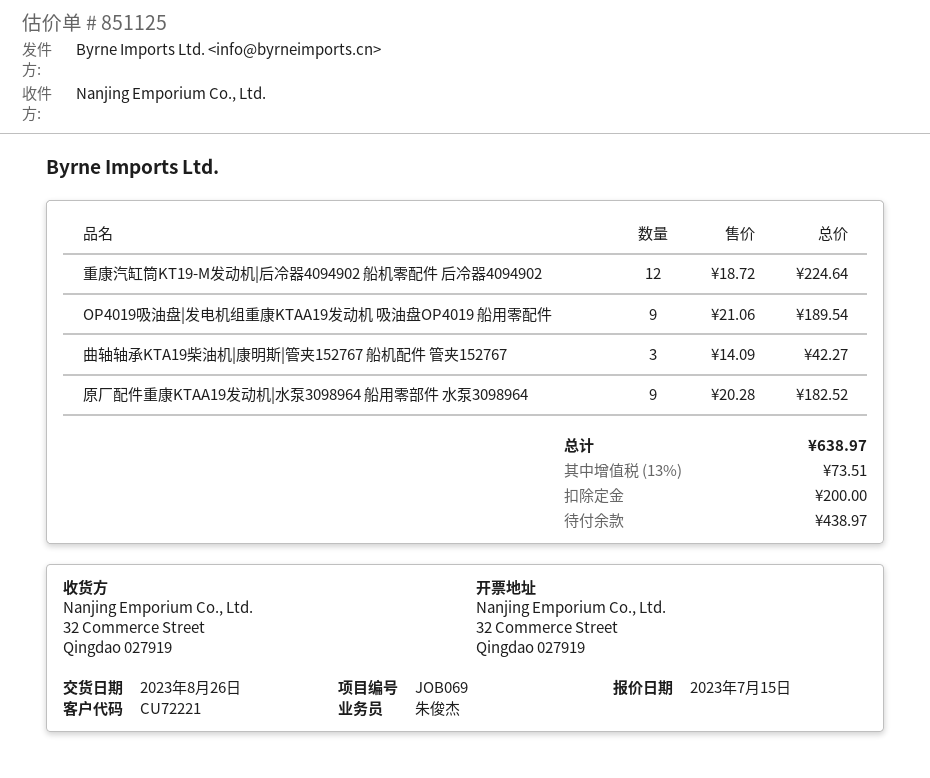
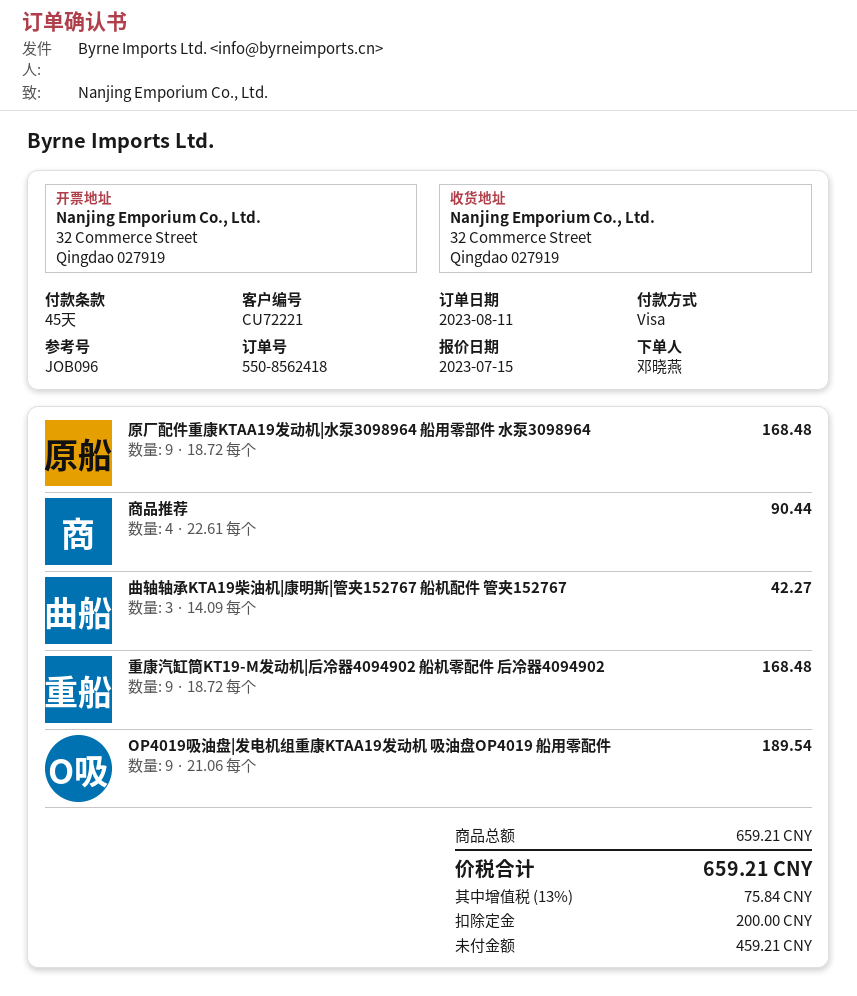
reference: JOB069 -> JOB096
重康汽缸筒KT19-M发动机|后冷器4094902 船机零配件 后冷器4094902: 12 x 18.72 = 224.64 -> 9 x 18.72 = 168.48
原厂配件重康KTAA19发动机|水泵3098964 船用零部件 水泵3098964: 9 x 20.28 = 182.52 -> 9 x 18.72 = 168.48
商品推荐: none -> 4 x 22.61 = 90.44
tax: 13% = 73.51 -> 13% = 75.84
total: 638.97 -> 659.21
balance: 438.97 -> 459.21

